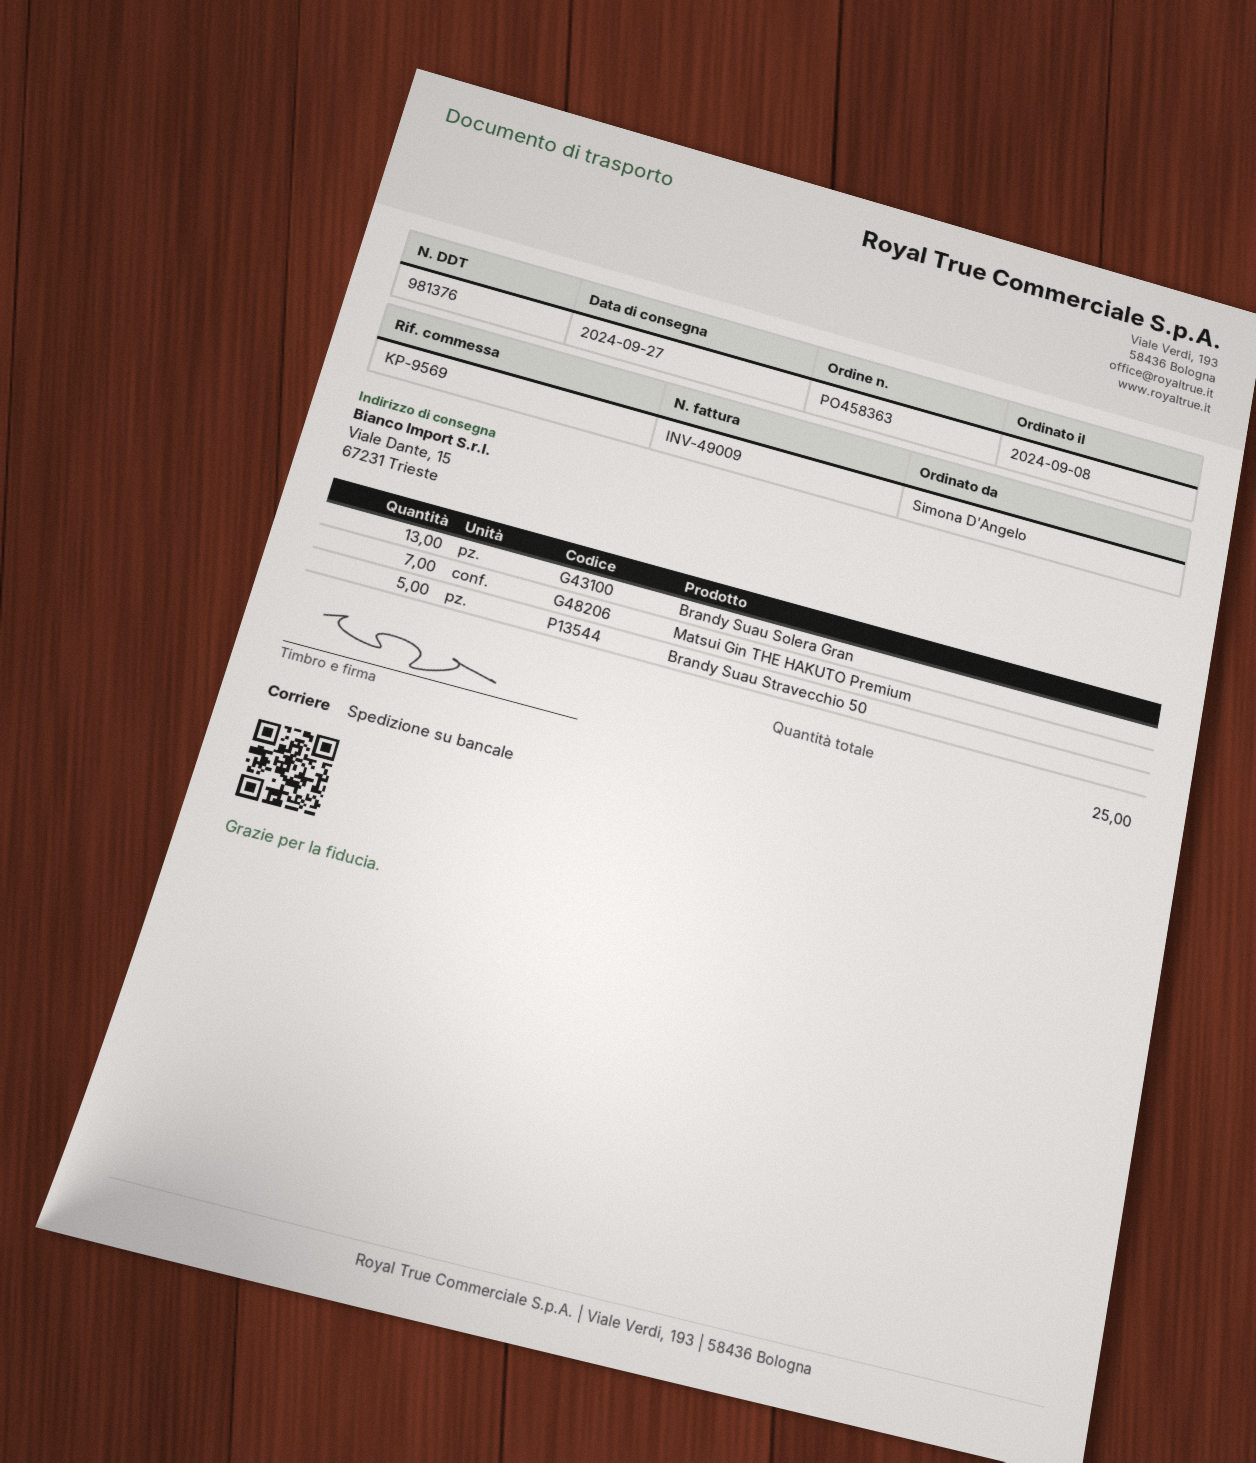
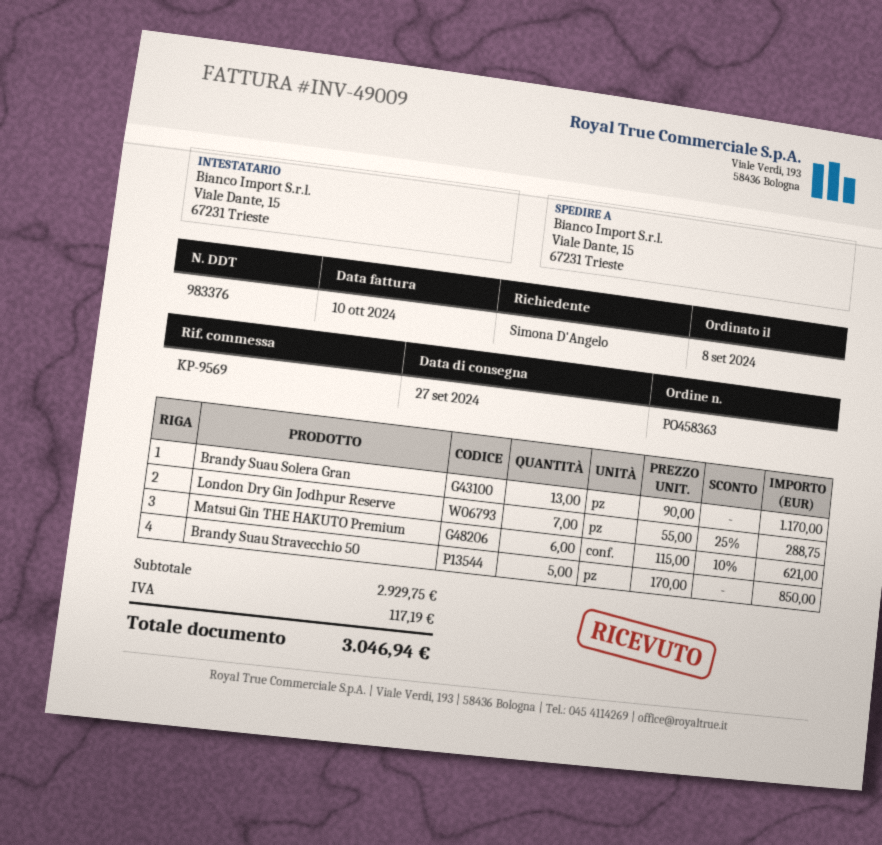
delivery note number: 981376 -> 983376
Matsui Gin THE HAKUTO Premium: 7 -> 6
London Dry Gin Jodhpur Reserve: none -> 7

